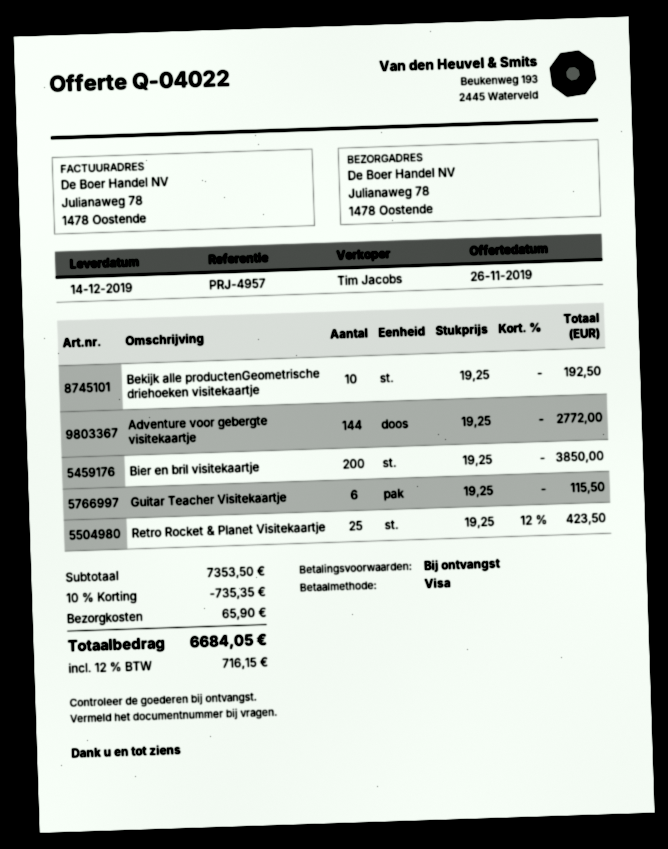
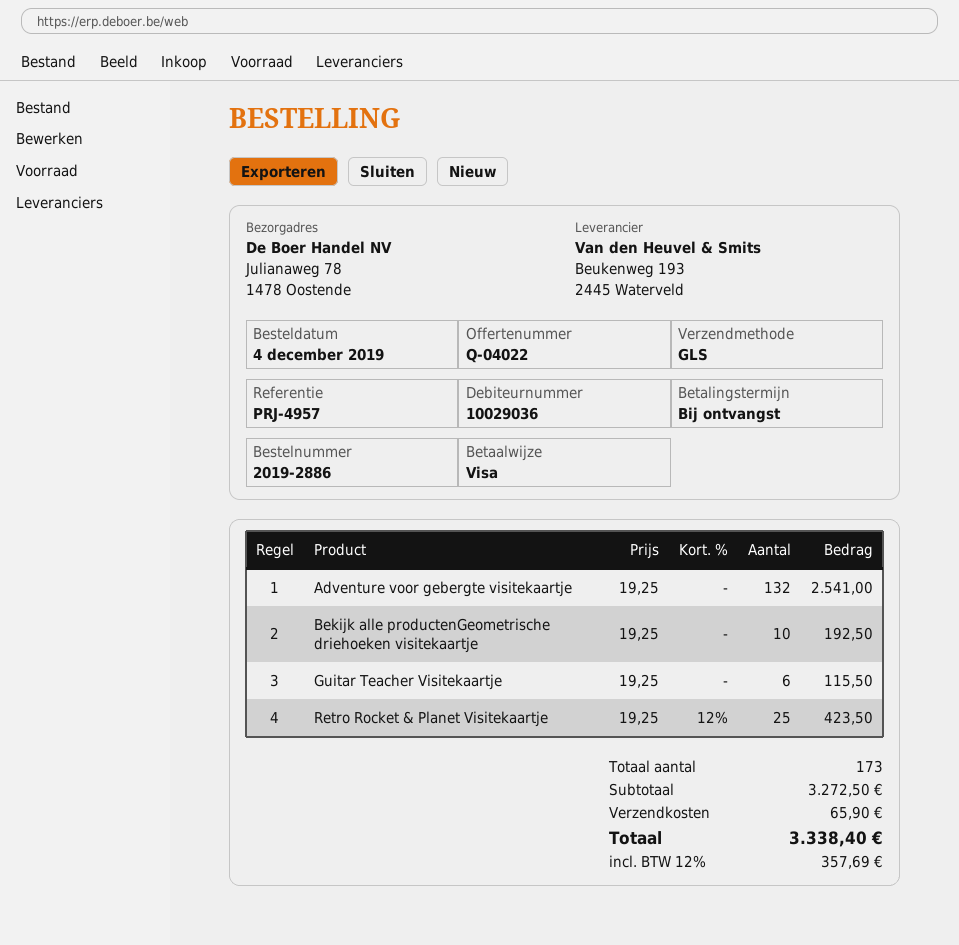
Adventure voor gebergte visitekaartje: 144 x 19.25 = 2772.00 -> 132 x 19.25 = 2541.00
Bier en bril visitekaartje: 200 x 19.25 = 3850.00 -> none
subtotal: 7353.50 -> 3272.50
discount: 10% = 735.35 -> none
tax: 12% = 716.15 -> 12% = 357.69
total: 6684.05 -> 3338.40

